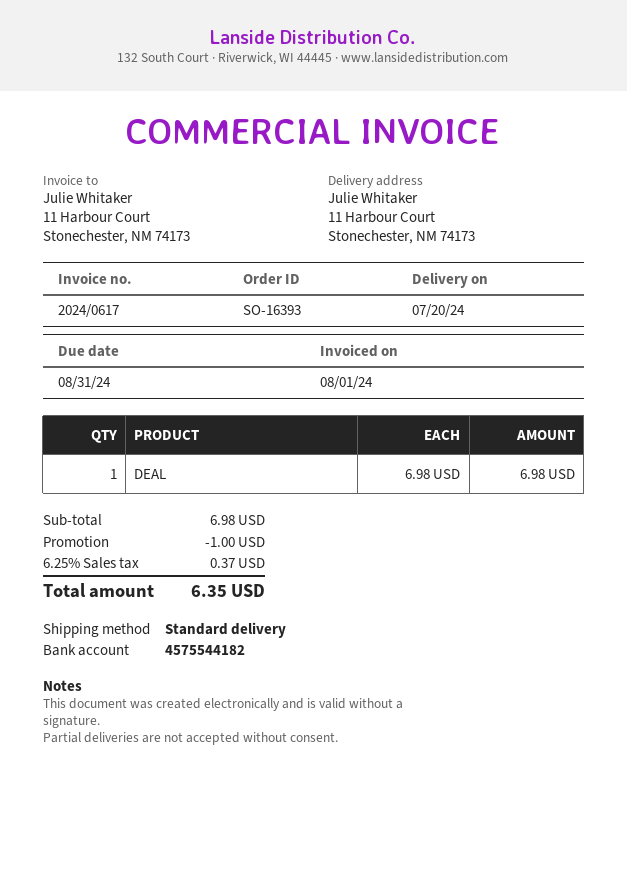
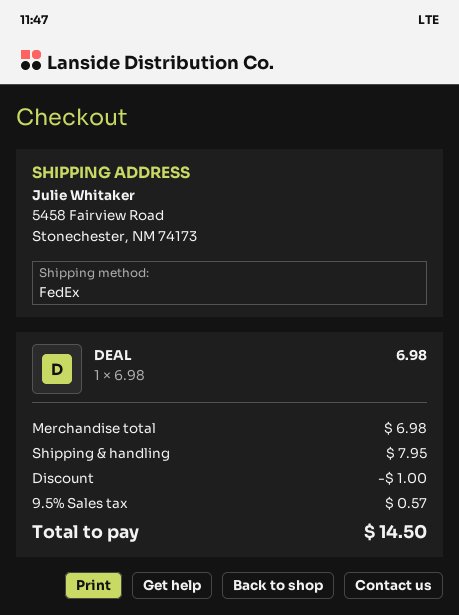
shipping method: standard -> FedEx
ship to: 11 Harbour Court, Stonechester, NM 74173 -> 5458 Fairview Road, Stonechester, NM 74173
shipping: none -> 7.95
tax: 6.25% = 0.37 -> 9.5% = 0.57
total: 6.35 -> 14.50

